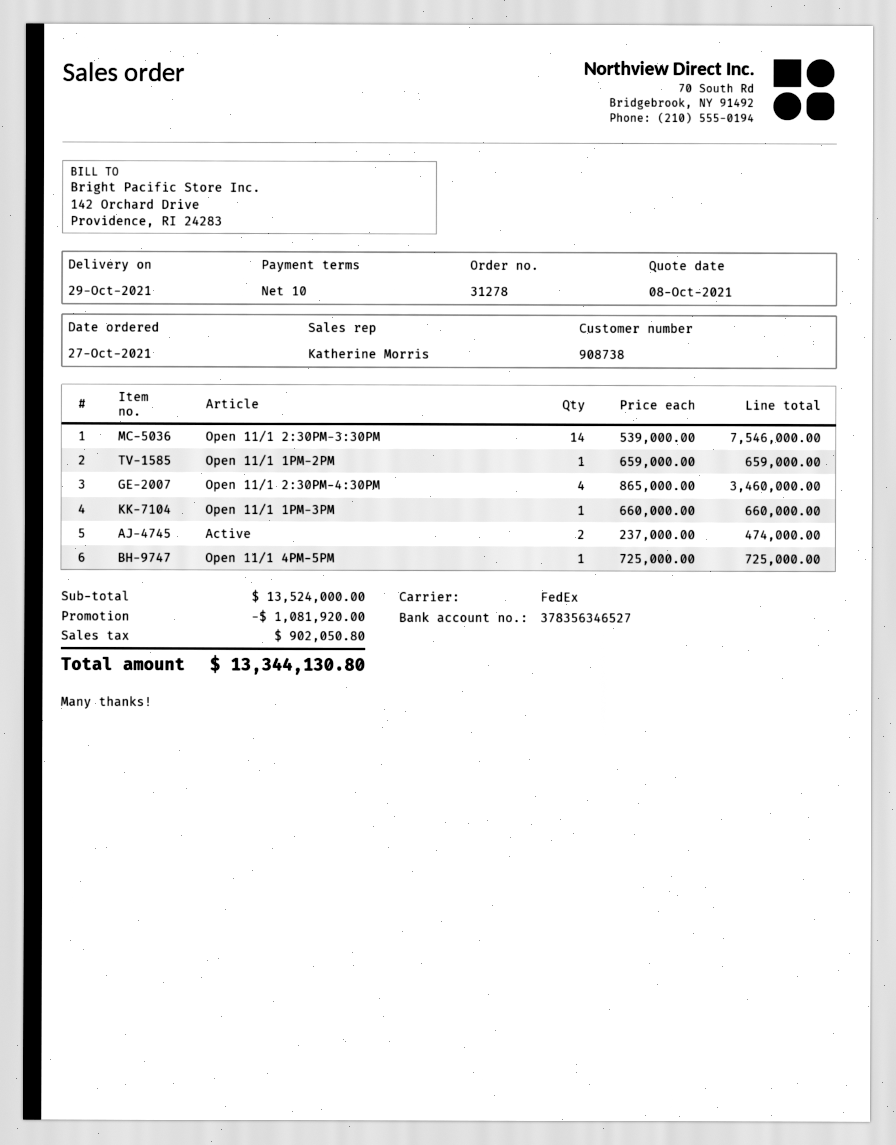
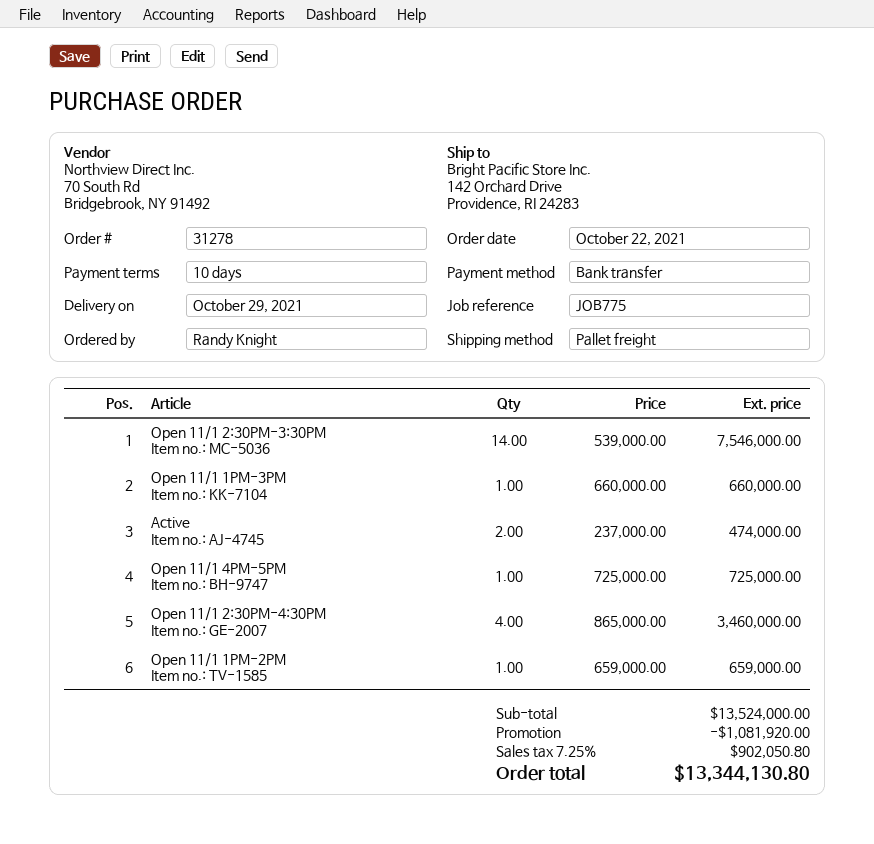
order date: 2021-10-27 -> 2021-10-22
shipping method: FedEx -> pallet freight

